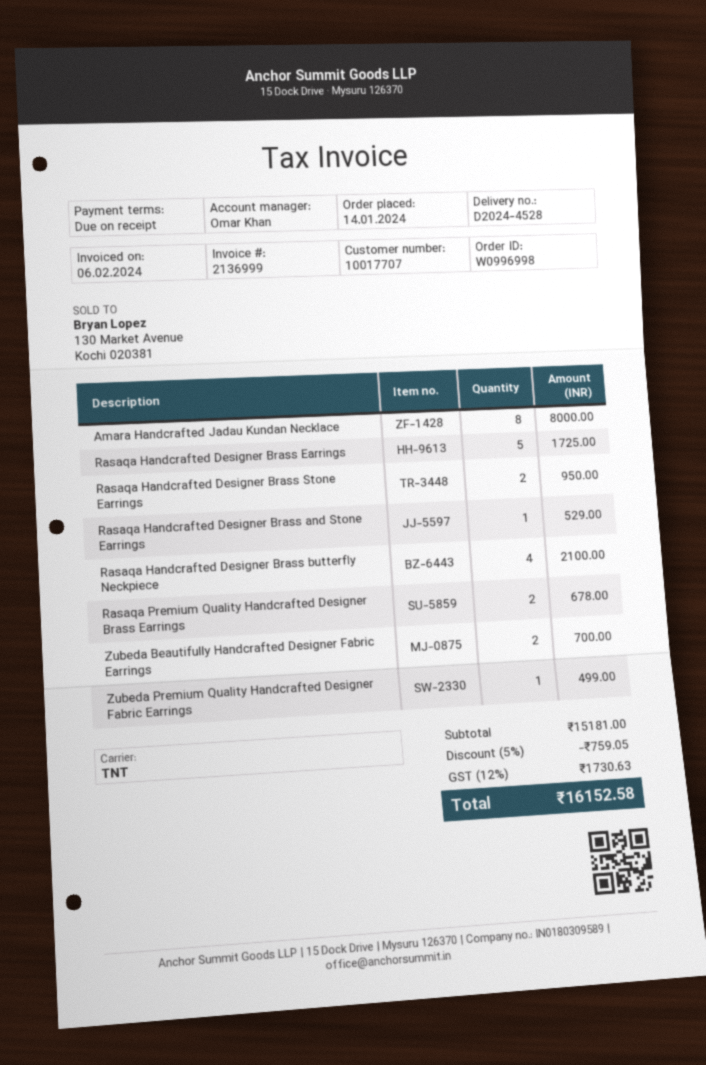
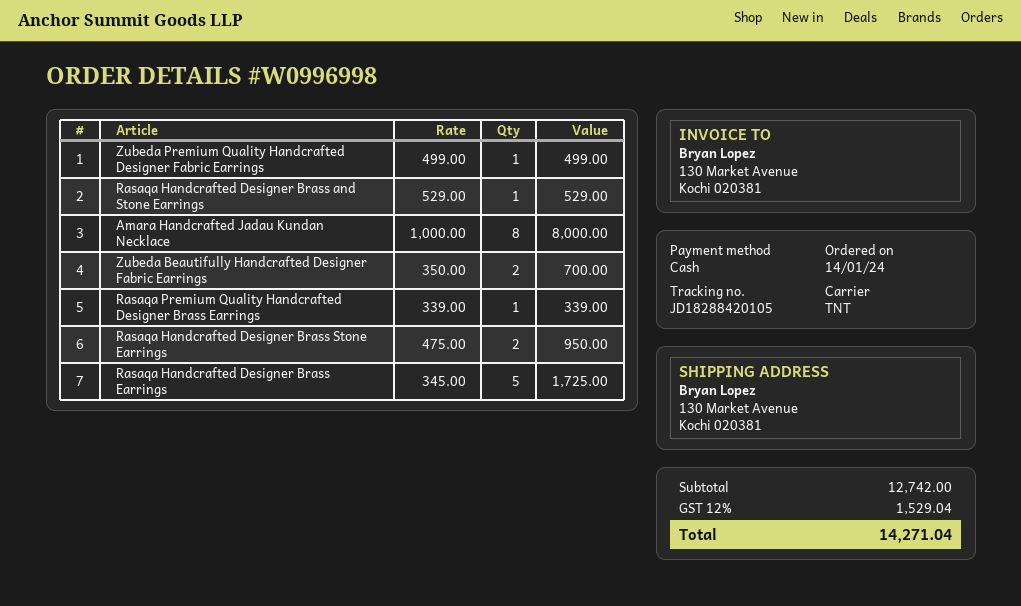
Rasaqa Handcrafted Designer Brass butterfly Neckpiece: 4 for 2100.00 -> none
Rasaqa Premium Quality Handcrafted Designer Brass Earrings: 2 for 678.00 -> 1 for 339.00
subtotal: 15181.00 -> 12742.00
discount: 5% = 759.05 -> none
tax: 12% = 1730.63 -> 12% = 1529.04
total: 16152.58 -> 14271.04

